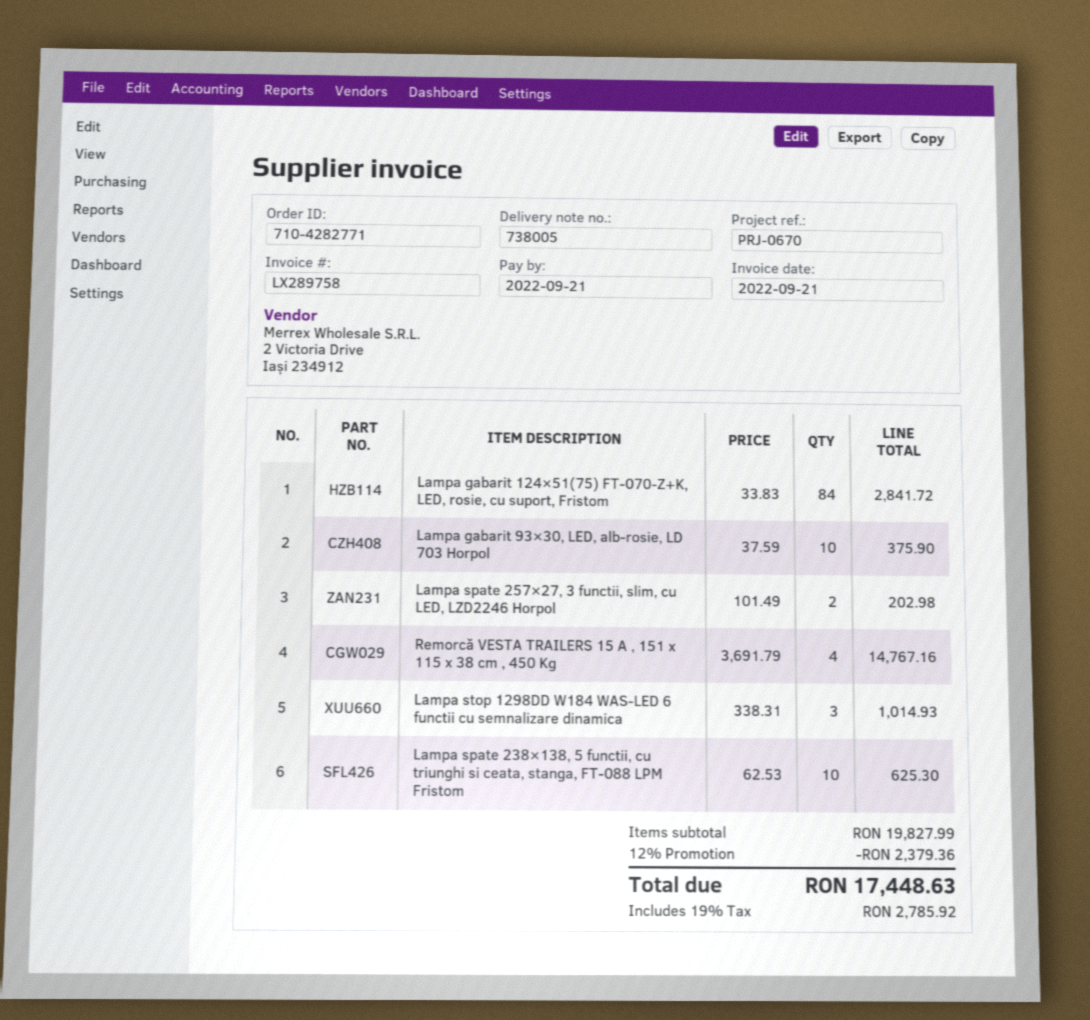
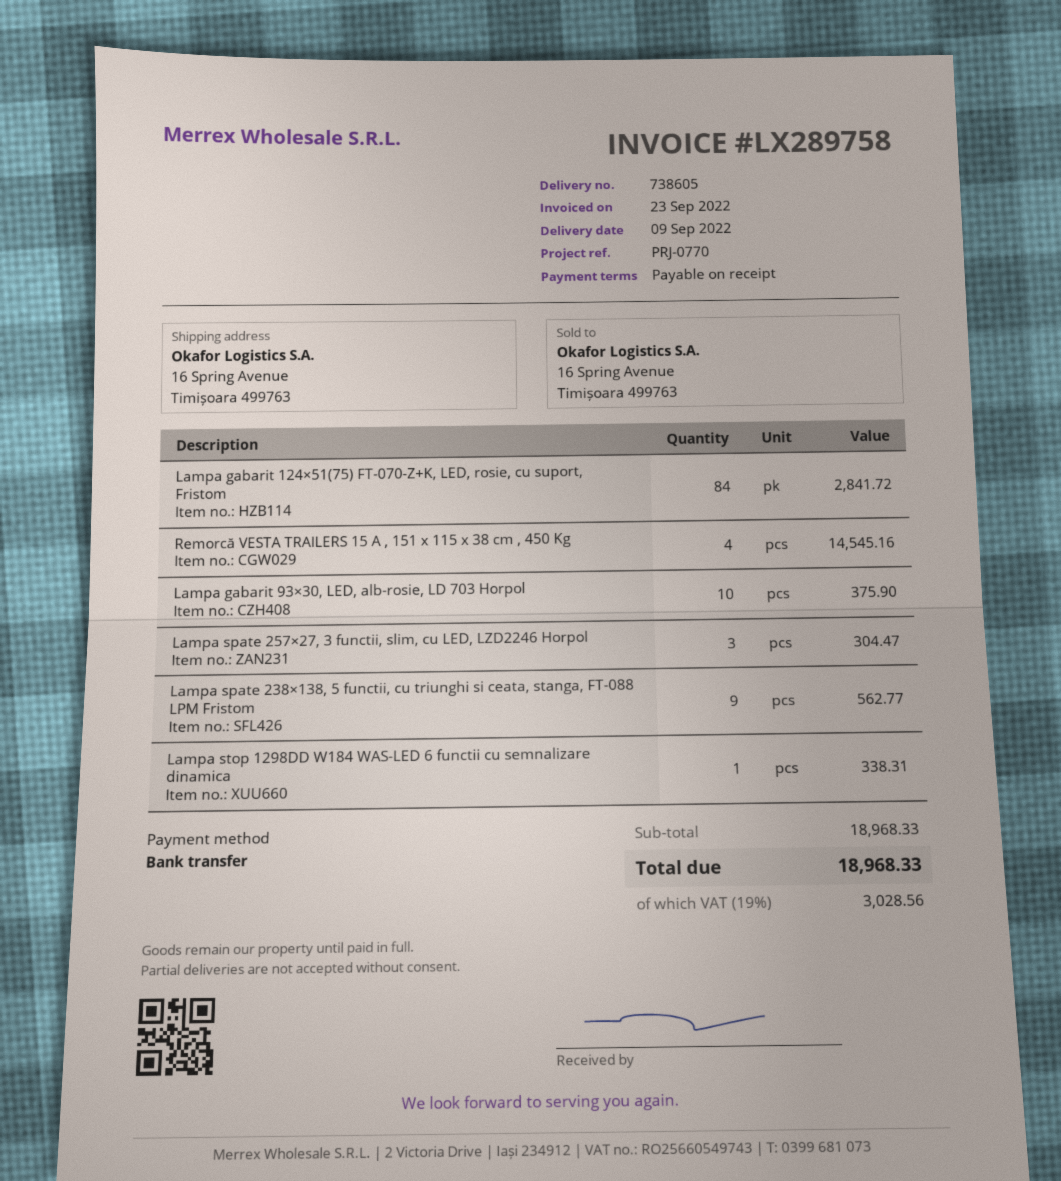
delivery note number: 738005 -> 738605
invoice date: 2022-09-21 -> 2022-09-23
reference: PRJ-0670 -> PRJ-0770
Lampa spate 257×27, 3 functii, slim, cu LED, LZD2246 Horpol: 2 for 202.98 -> 3 for 304.47
Remorcă VESTA TRAILERS 15 A , 151 x 115 x 38 cm , 450 Kg: 4 for 14767.16 -> 4 for 14545.16
Lampa stop 1298DD W184 WAS-LED 6 functii cu semnalizare dinamica: 3 for 1014.93 -> 1 for 338.31
Lampa spate 238×138, 5 functii, cu triunghi si ceata, stanga, FT-088 LPM Fristom: 10 for 625.30 -> 9 for 562.77
subtotal: 19827.99 -> 18968.33
discount: 12% = 2379.36 -> none
tax: 19% = 2785.92 -> 19% = 3028.56
total: 17448.63 -> 18968.33

